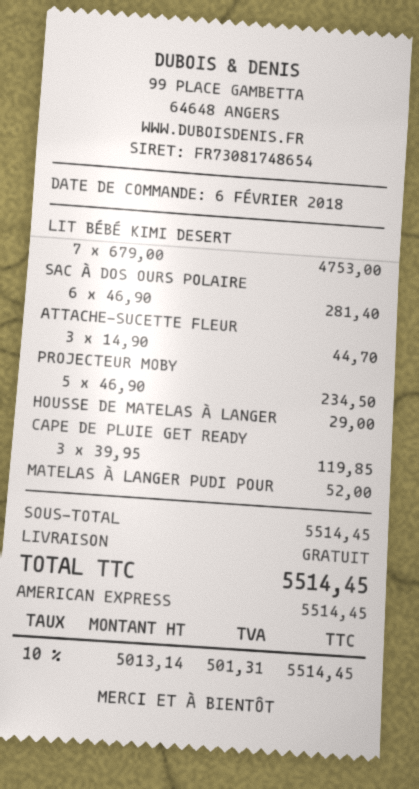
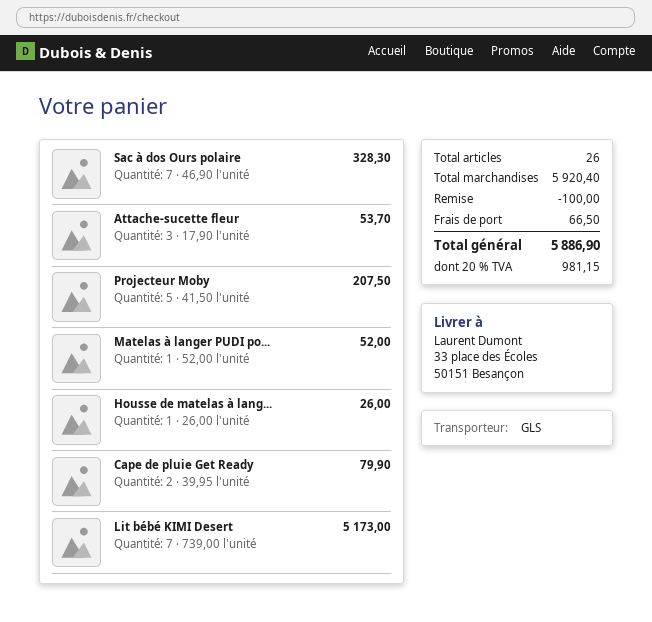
LIT BÉBÉ KIMI DESERT: 7 x 679.00 = 4753.00 -> 7 x 739.00 = 5173.00
SAC À DOS OURS POLAIRE: 6 x 46.90 = 281.40 -> 7 x 46.90 = 328.30
ATTACHE-SUCETTE FLEUR: 3 x 14.90 = 44.70 -> 3 x 17.90 = 53.70
PROJECTEUR MOBY: 5 x 46.90 = 234.50 -> 5 x 41.50 = 207.50
HOUSSE DE MATELAS À LANGER: 1 x 29.00 = 29.00 -> 1 x 26.00 = 26.00
CAPE DE PLUIE GET READY: 3 x 39.95 = 119.85 -> 2 x 39.95 = 79.90
subtotal: 5514.45 -> 5920.40
discount: none -> 100.00
shipping: 0.00 -> 66.50
tax: 10% = 501.31 -> 20% = 981.15
total: 5514.45 -> 5886.90

